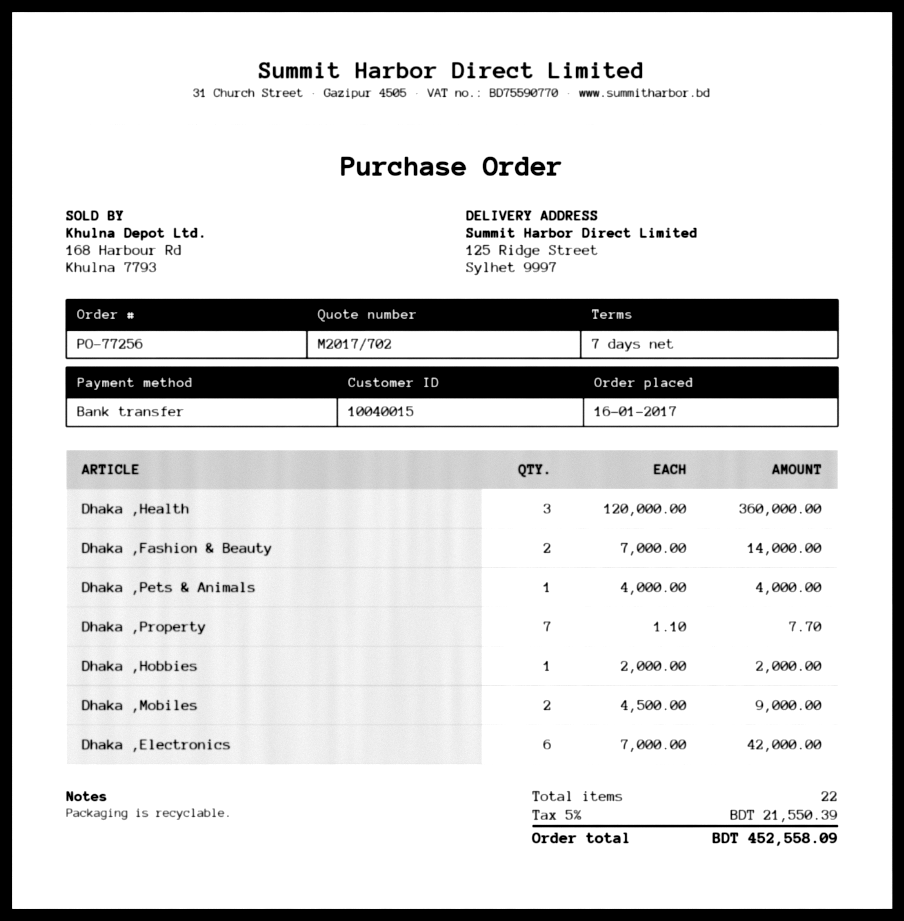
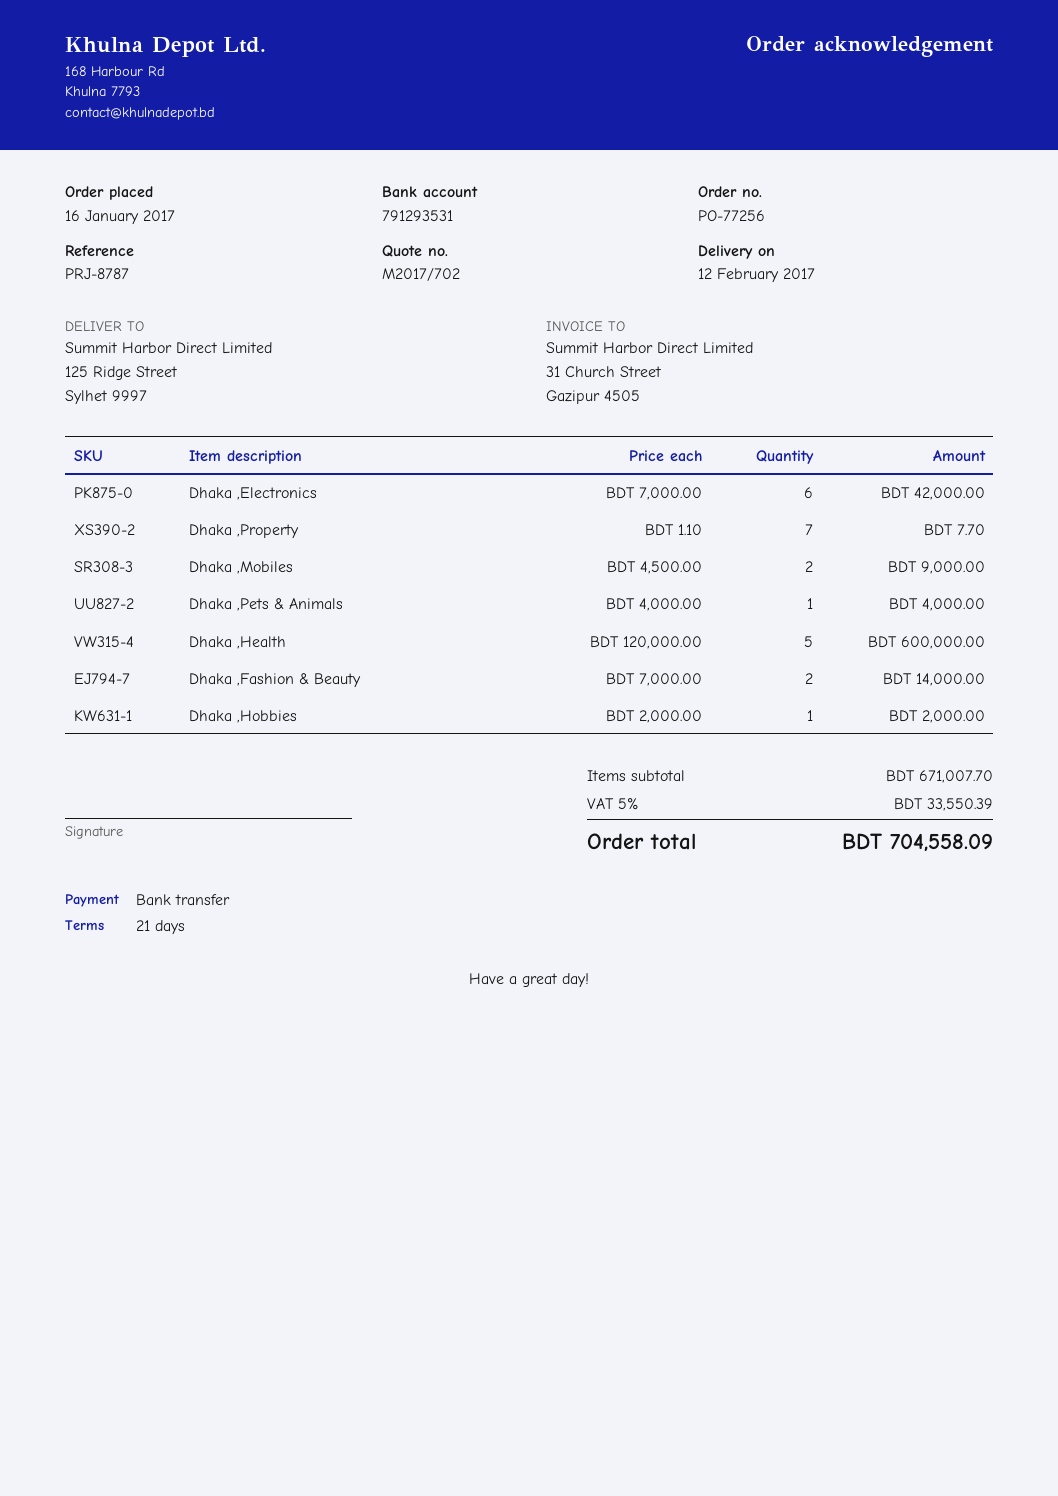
payment terms: 7 days -> 21 days
Dhaka ,Health: 3 x 120000.00 = 360000.00 -> 5 x 120000.00 = 600000.00
tax: 5% = 21550.39 -> 5% = 33550.39
total: 452558.09 -> 704558.09

